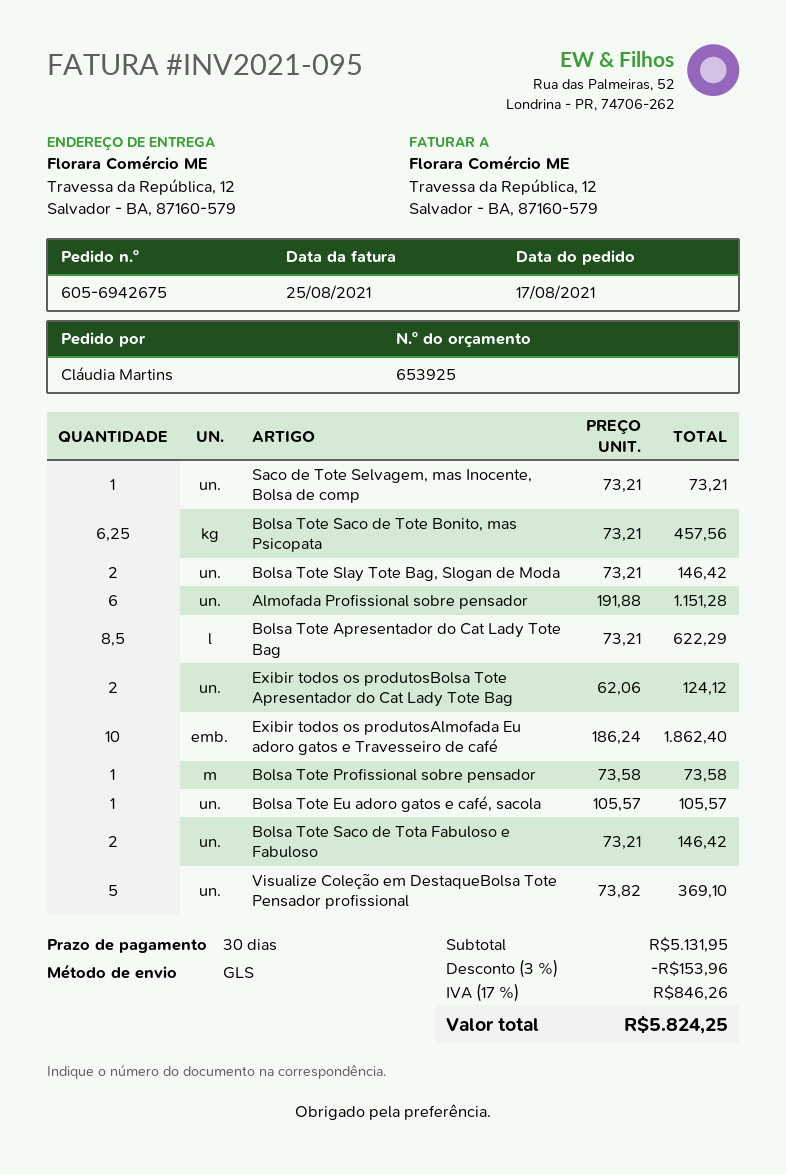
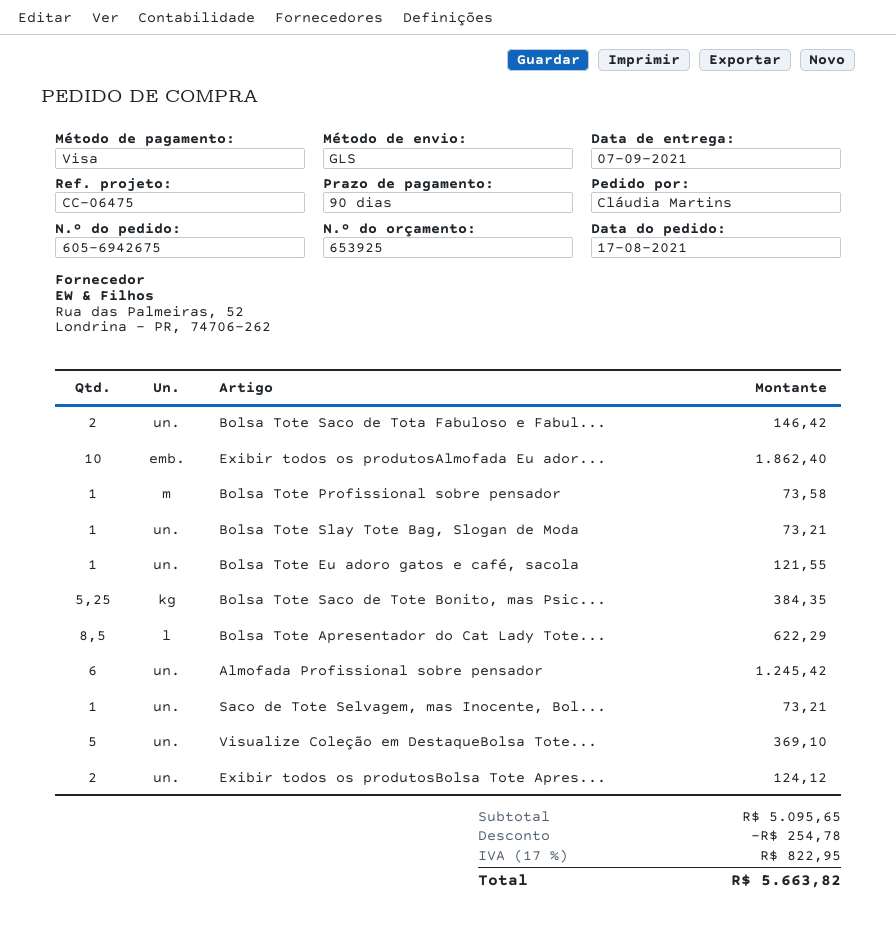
payment terms: 30 days -> 90 days
Bolsa Tote Saco de Tote Bonito, mas Psicopata: 6.25 for 457.56 -> 5.25 for 384.35
Bolsa Tote Slay Tote Bag, Slogan de Moda: 2 for 146.42 -> 1 for 73.21
Almofada Profissional sobre pensador: 6 for 1151.28 -> 6 for 1245.42
Bolsa Tote Eu adoro gatos e café, sacola: 1 for 105.57 -> 1 for 121.55
subtotal: 5131.95 -> 5095.65
discount: 153.96 -> 254.78
tax: 17% = 846.26 -> 17% = 822.95
total: 5824.25 -> 5663.82

